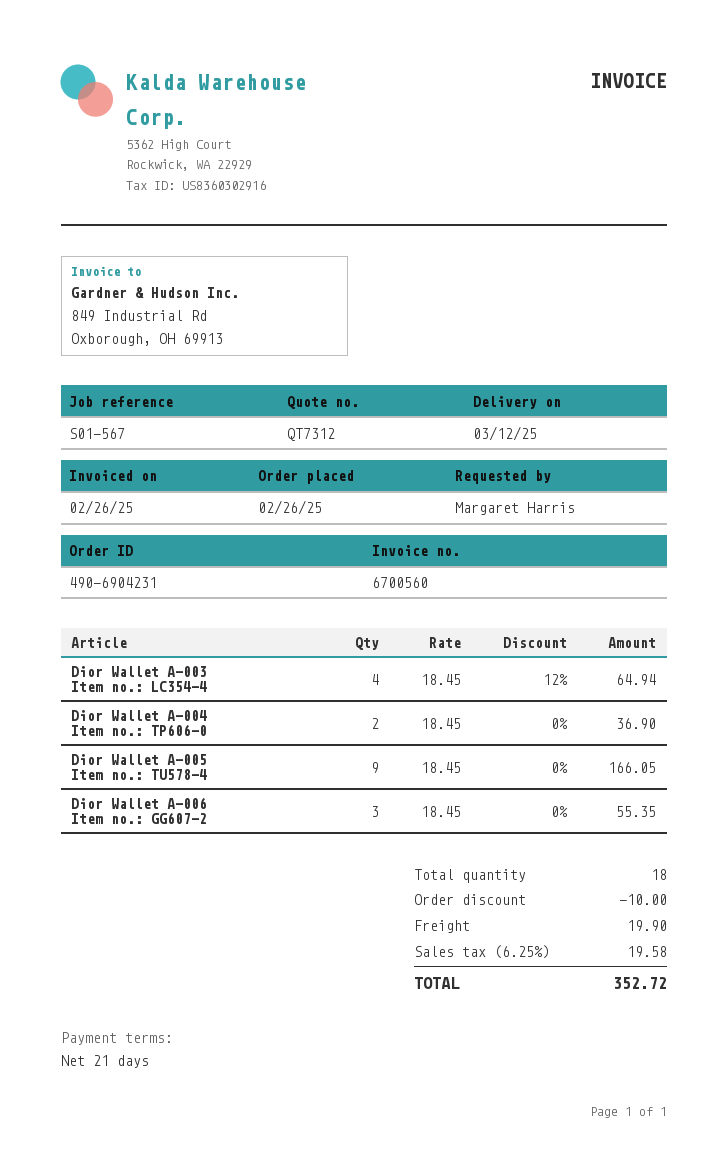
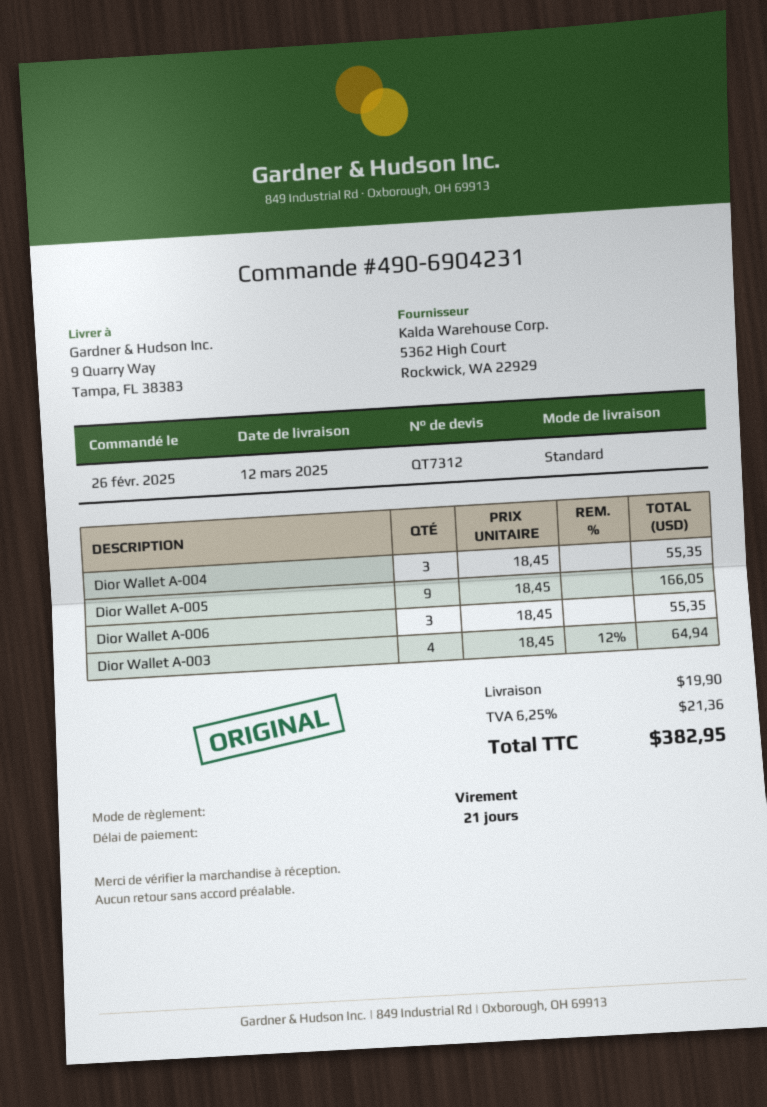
Dior Wallet A-004: 2 x 18.45 = 36.90 -> 3 x 18.45 = 55.35
discount: 10.00 -> none
tax: 6.25% = 19.58 -> 6.25% = 21.36
total: 352.72 -> 382.95

